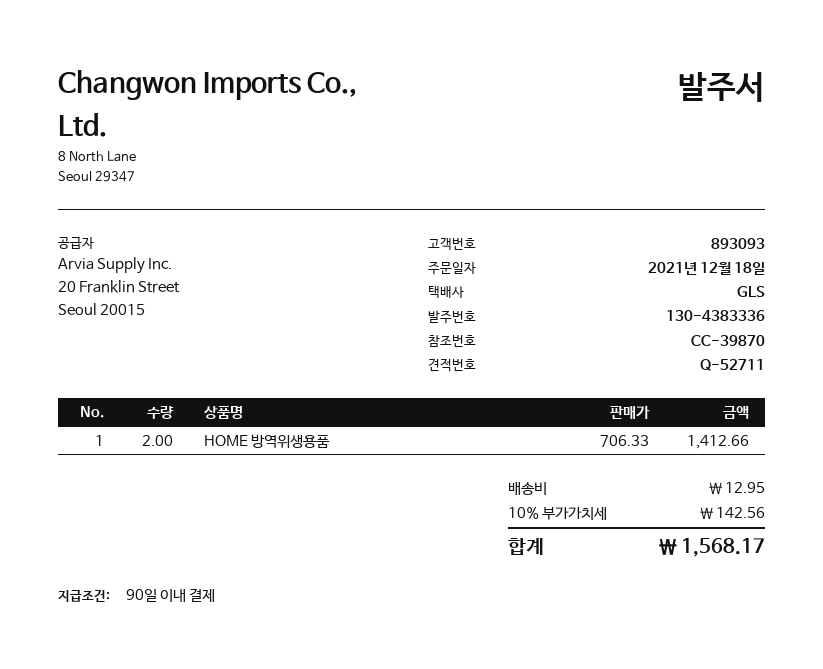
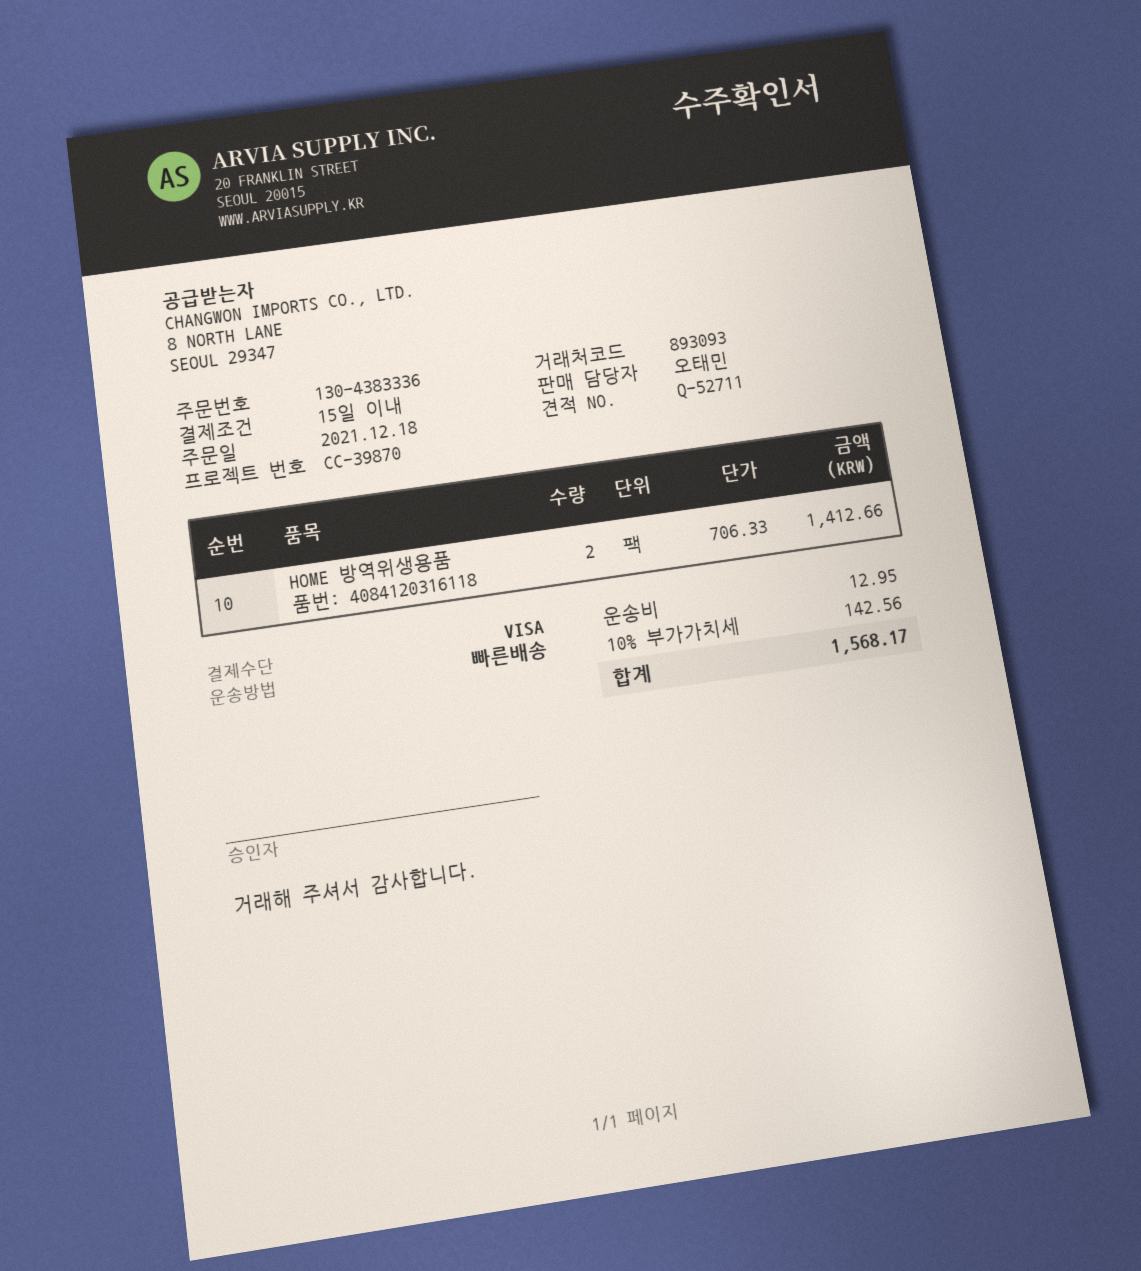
payment terms: 90 days -> 15 days
shipping method: GLS -> express

